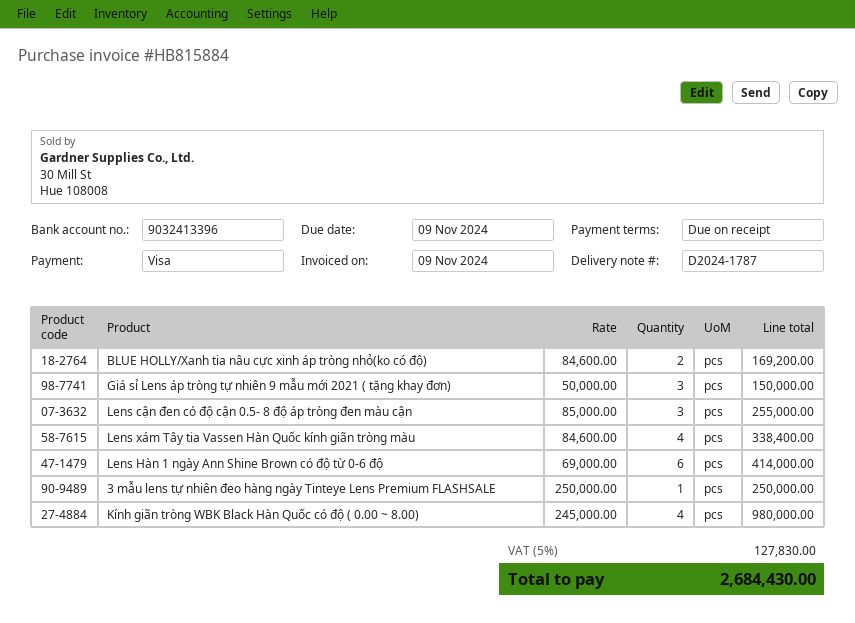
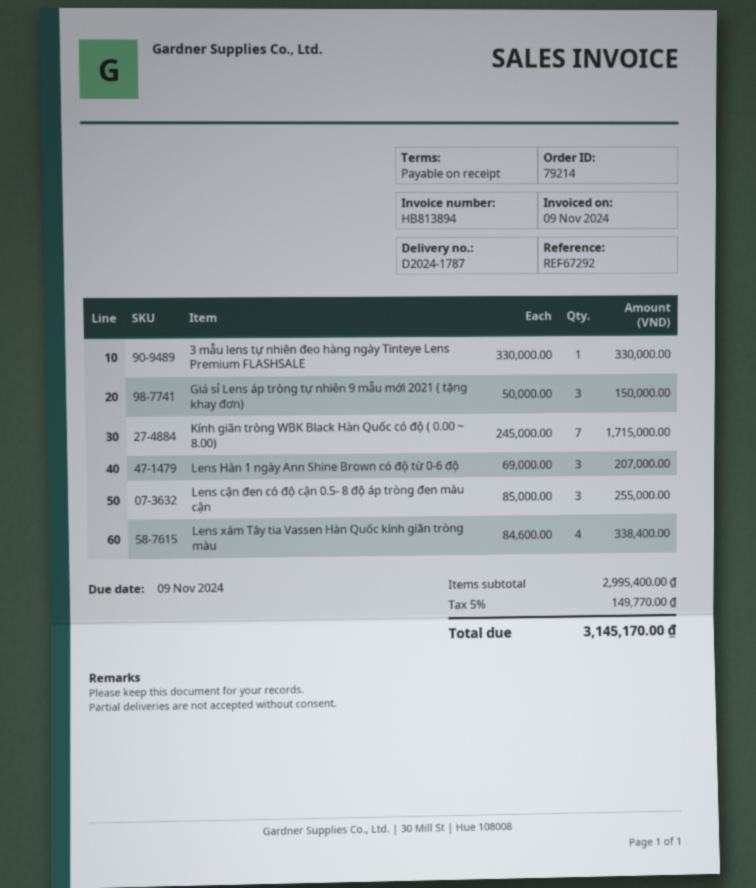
invoice number: HB815884 -> HB813894
BLUE HOLLY/Xanh tia nâu cực xinh áp tròng nhỏ(ko có độ): 2 x 84600.00 = 169200.00 -> none
Lens Hàn 1 ngày Ann Shine Brown có độ từ 0-6 độ: 6 x 69000.00 = 414000.00 -> 3 x 69000.00 = 207000.00
3 mẫu lens tự nhiên đeo hàng ngày Tinteye Lens Premium FLASHSALE: 1 x 250000.00 = 250000.00 -> 1 x 330000.00 = 330000.00
Kính giãn tròng WBK Black Hàn Quốc có độ ( 0.00 ~ 8.00): 4 x 245000.00 = 980000.00 -> 7 x 245000.00 = 1715000.00
tax: 5% = 127830.00 -> 5% = 149770.00
total: 2684430.00 -> 3145170.00

